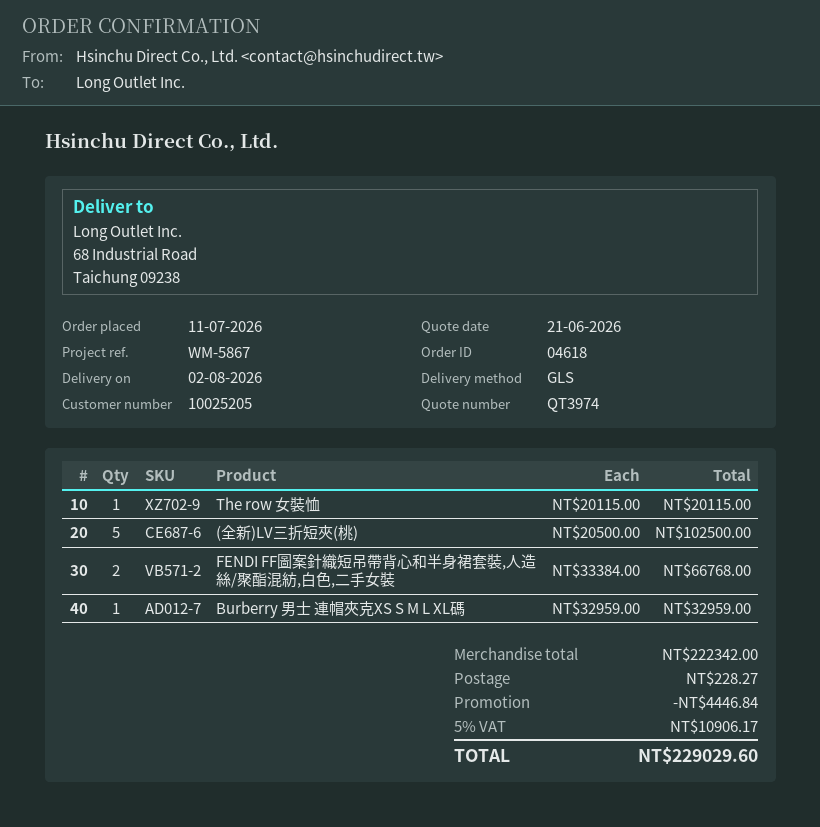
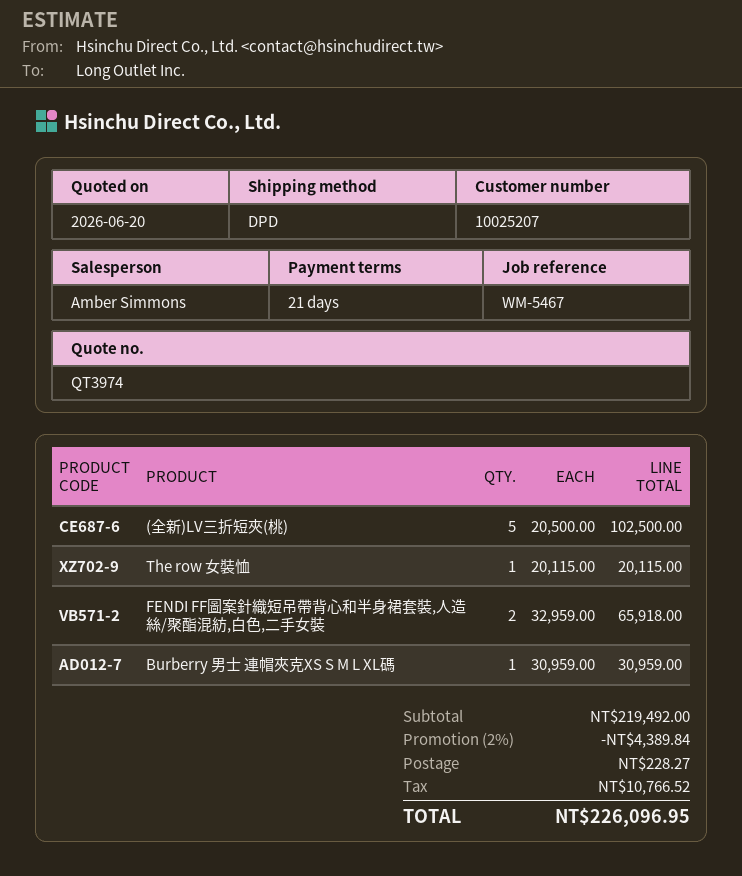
quote date: 2026-06-21 -> 2026-06-20
customer number: 10025205 -> 10025207
reference: WM-5867 -> WM-5467
shipping method: GLS -> DPD
FENDI FF圖案針織短吊帶背心和半身裙套裝,人造絲/聚酯混紡,白色,二手女裝: 2 x 33384.00 = 66768.00 -> 2 x 32959.00 = 65918.00
Burberry 男士 連帽夾克XS S M L XL碼: 1 x 32959.00 = 32959.00 -> 1 x 30959.00 = 30959.00
subtotal: 222342.00 -> 219492.00
discount: 4446.84 -> 4389.84
tax: 10906.17 -> 10766.52
total: 229029.60 -> 226096.95

